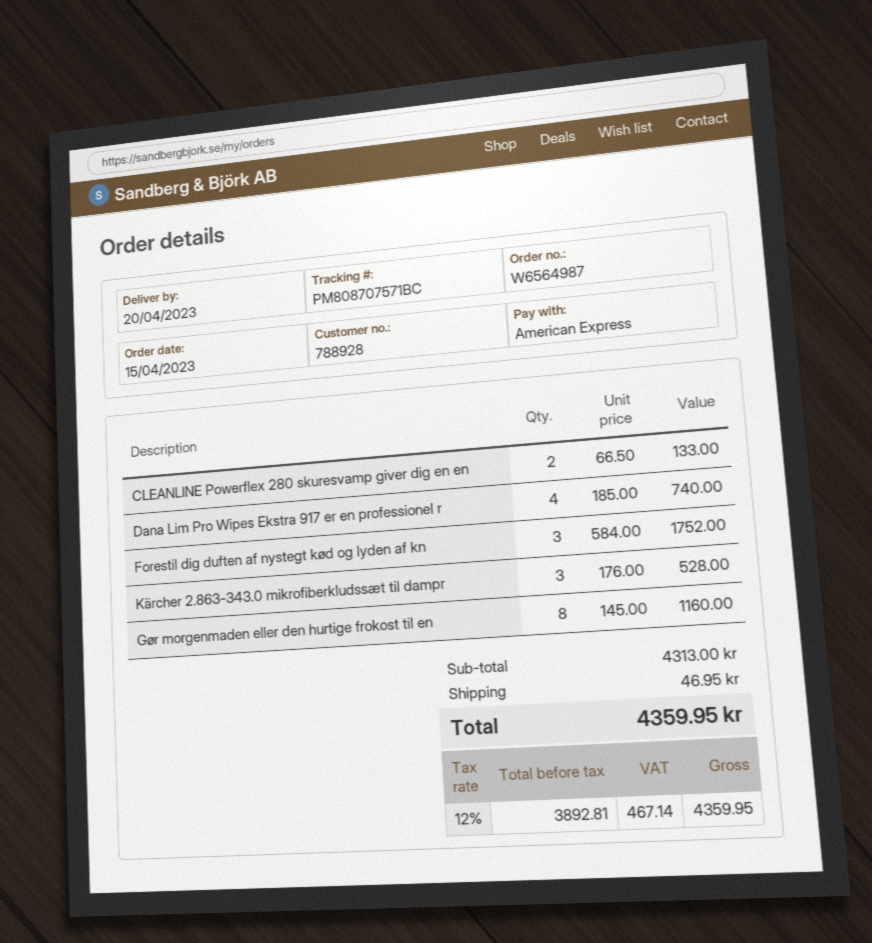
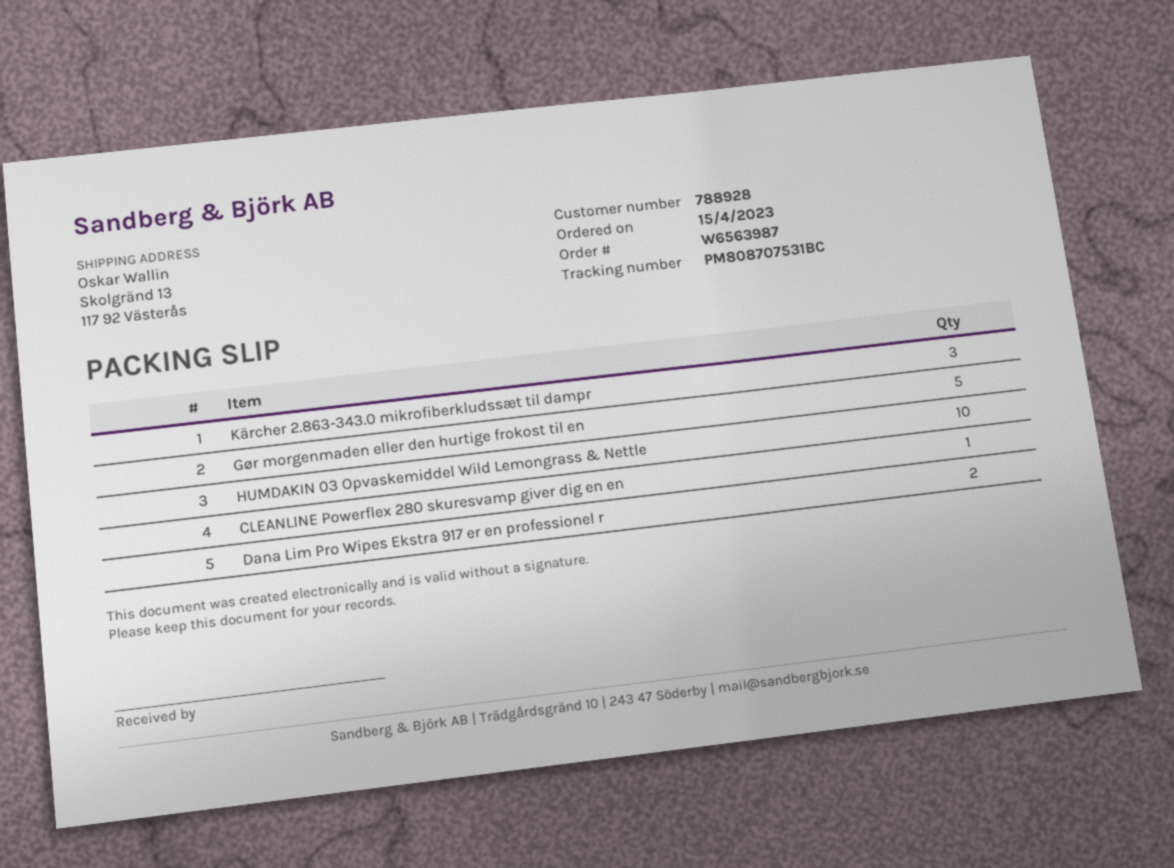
order number: W6564987 -> W6563987
tracking number: PM808707571BC -> PM808707531BC
CLEANLINE Powerflex 280 skuresvamp giver dig en en: 2 -> 1
Dana Lim Pro Wipes Ekstra 917 er en professionel r: 4 -> 2
Forestil dig duften af nystegt kød og lyden af kn: 3 -> none
Gør morgenmaden eller den hurtige frokost til en: 8 -> 5
HUMDAKIN 03 Opvaskemiddel Wild Lemongrass & Nettle: none -> 10

